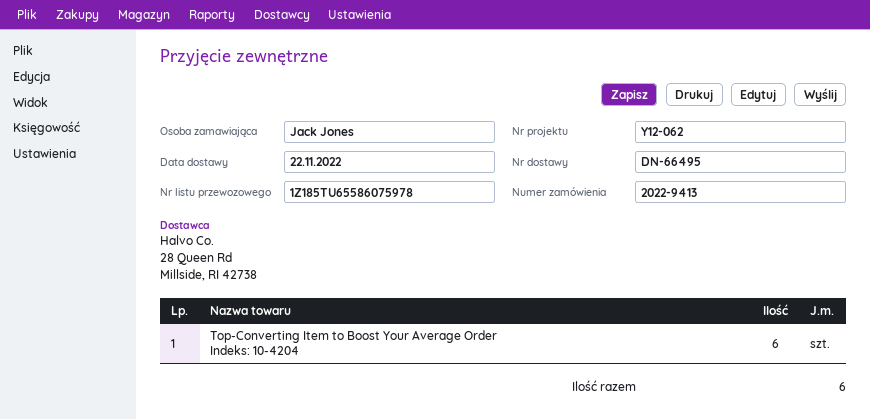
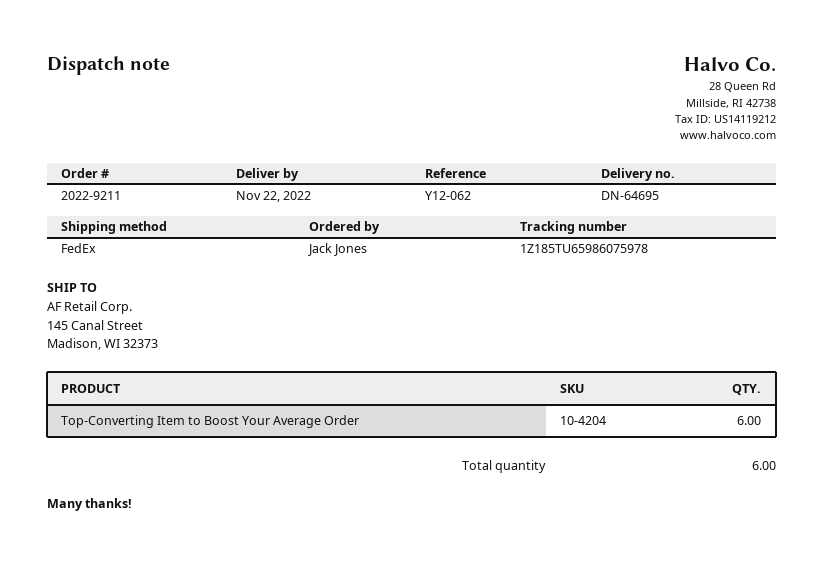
order number: 2022-9413 -> 2022-9211
delivery note number: DN-66495 -> DN-64695
tracking number: 1Z185TU65586075978 -> 1Z185TU65986075978

